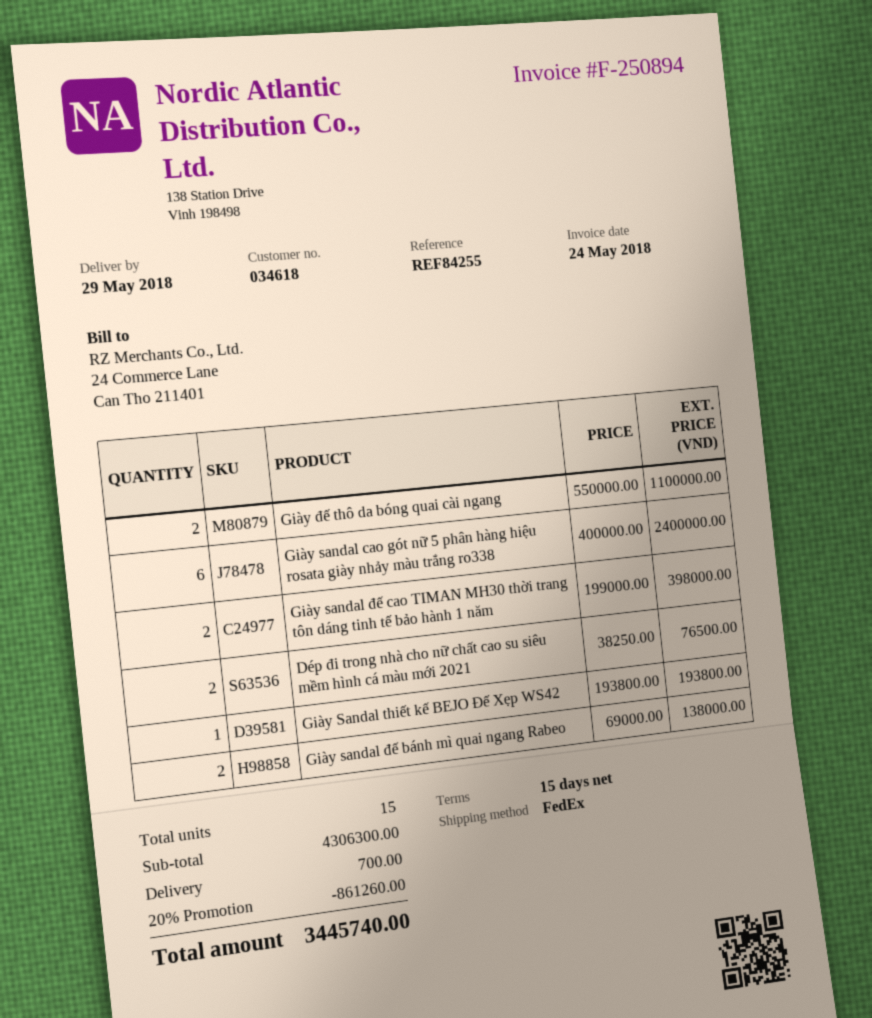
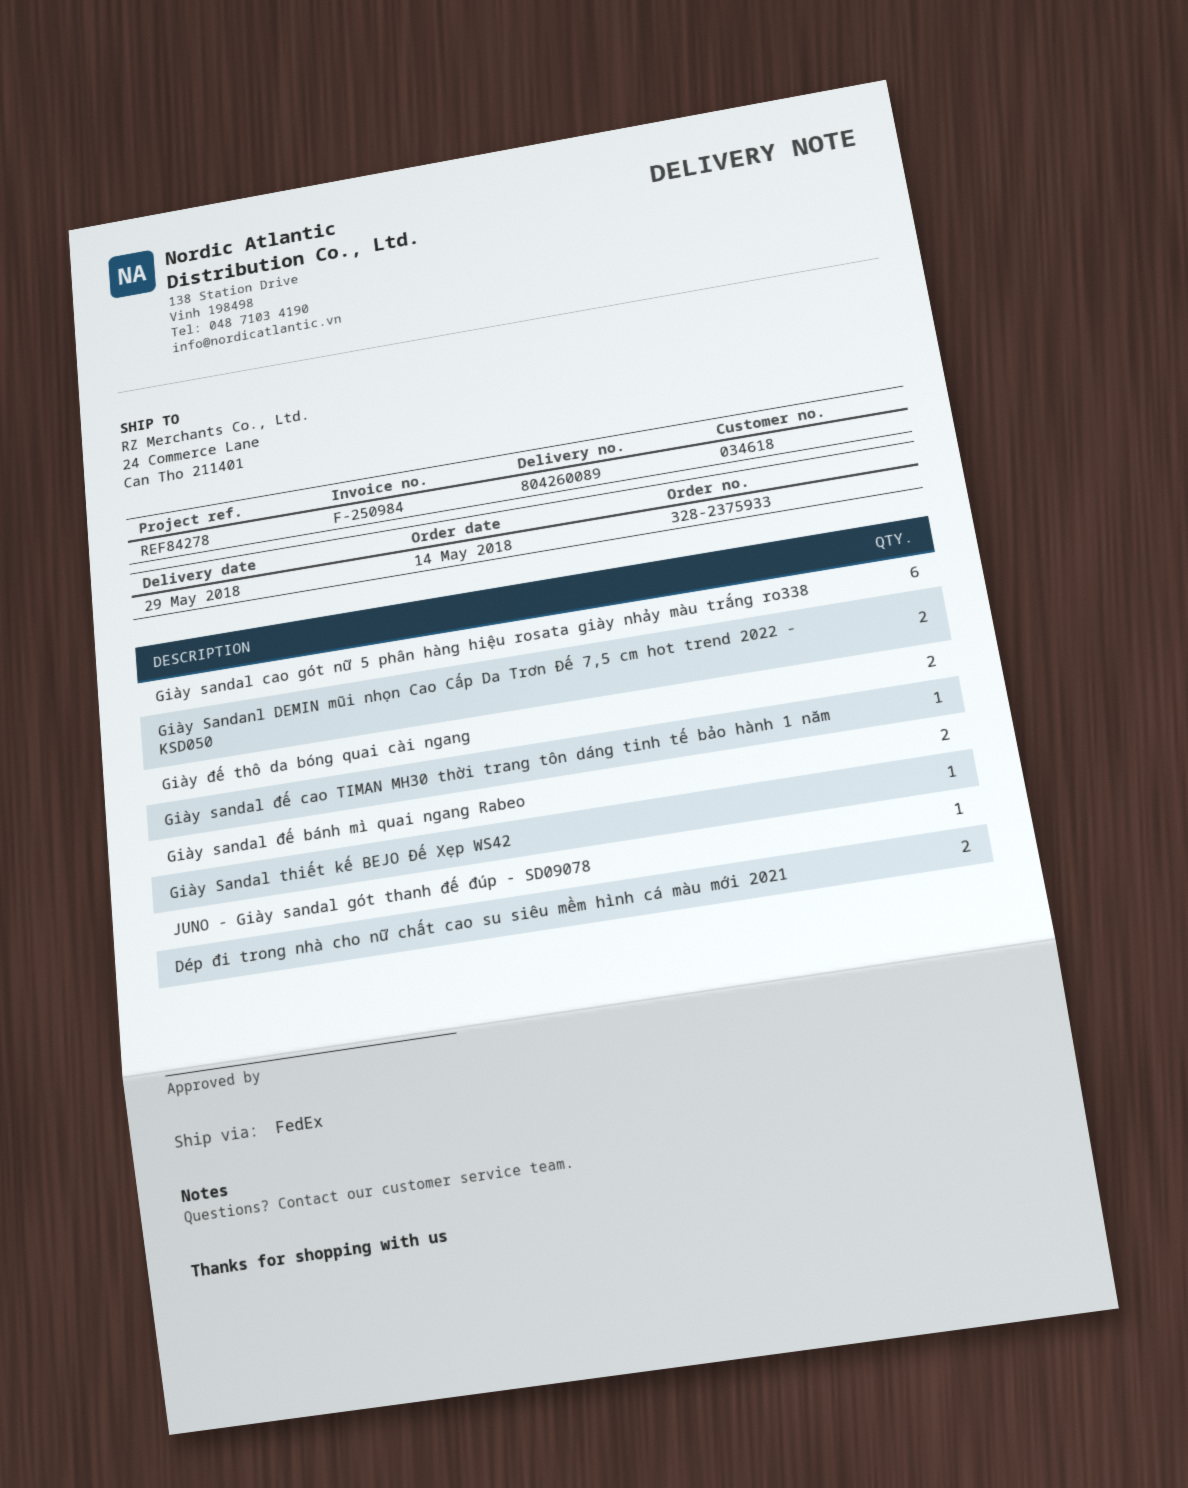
invoice number: F-250894 -> F-250984
reference: REF84255 -> REF84278
Giày sandal đế cao TIMAN MH30 thời trang tôn dáng tinh tế bảo hành 1 năm: 2 -> 1
Giày Sandanl DEMIN mũi nhọn Cao Cấp Da Trơn Đế 7,5 cm hot trend 2022 - KSD050: none -> 2
JUNO - Giày sandal gót thanh đế đúp - SD09078: none -> 1

